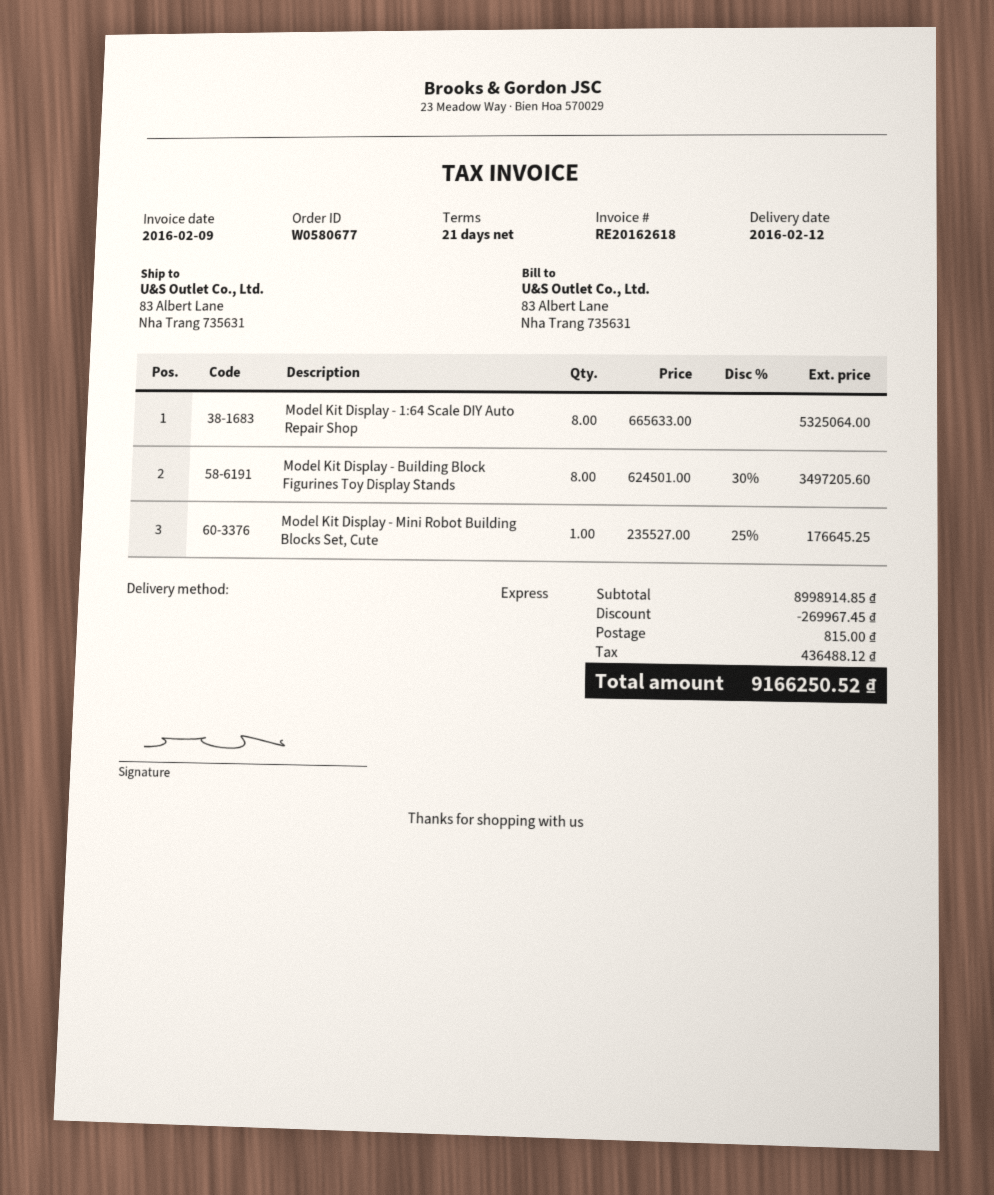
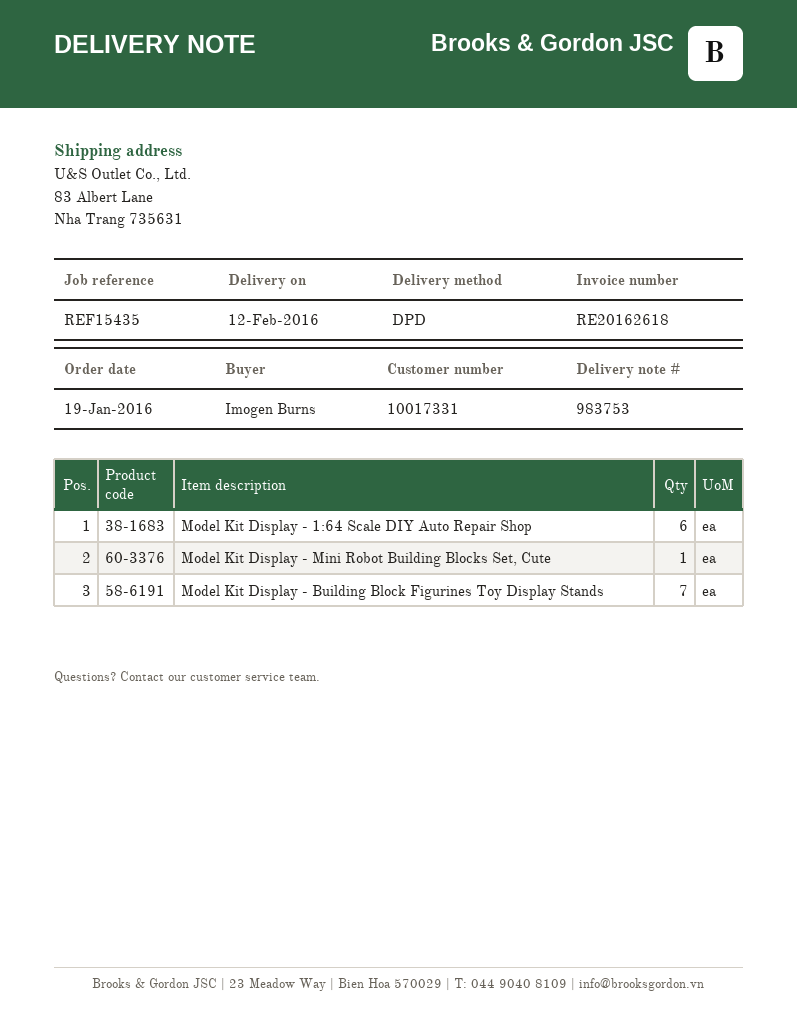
shipping method: express -> DPD
Model Kit Display - 1:64 Scale DIY Auto Repair Shop: 8 -> 6
Model Kit Display - Building Block Figurines Toy Display Stands: 8 -> 7

